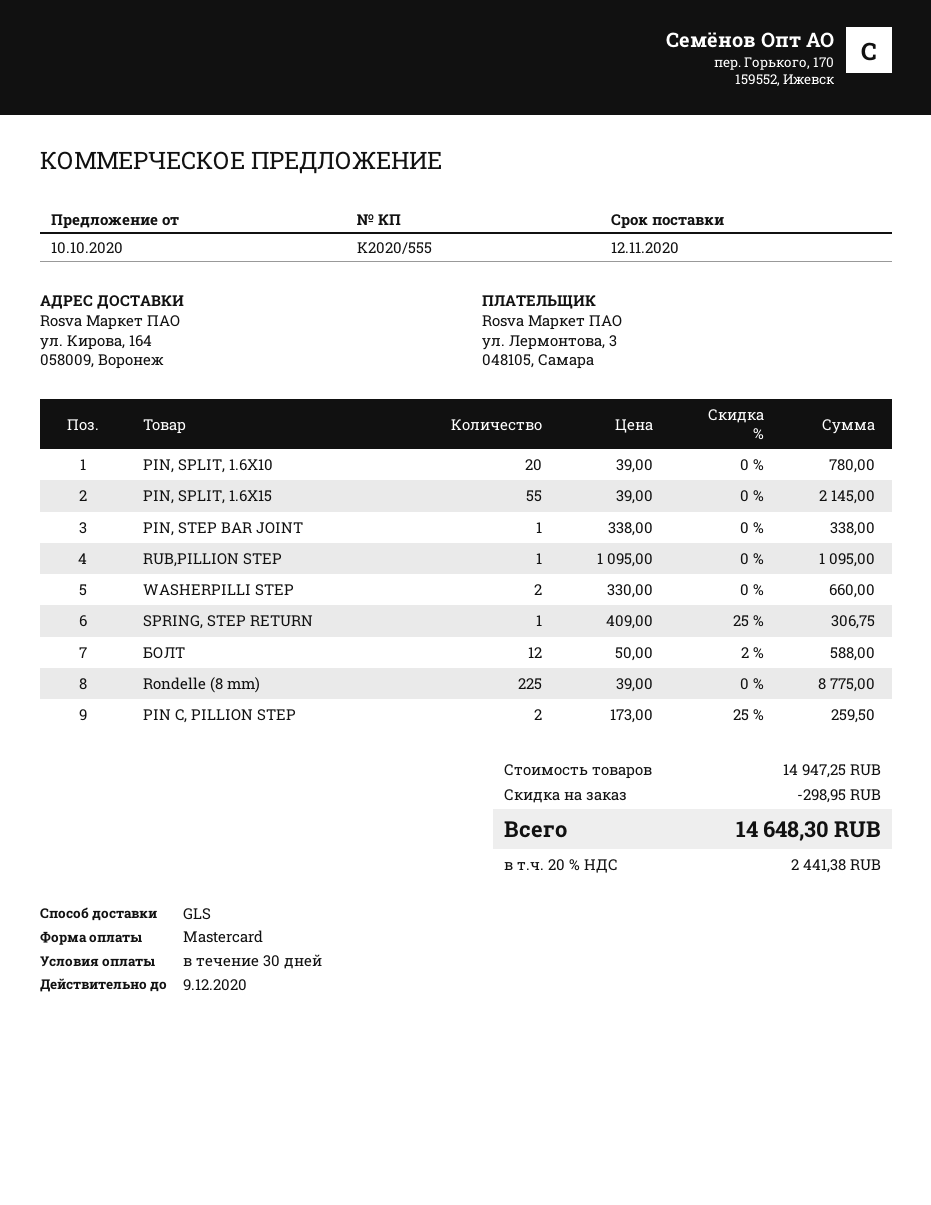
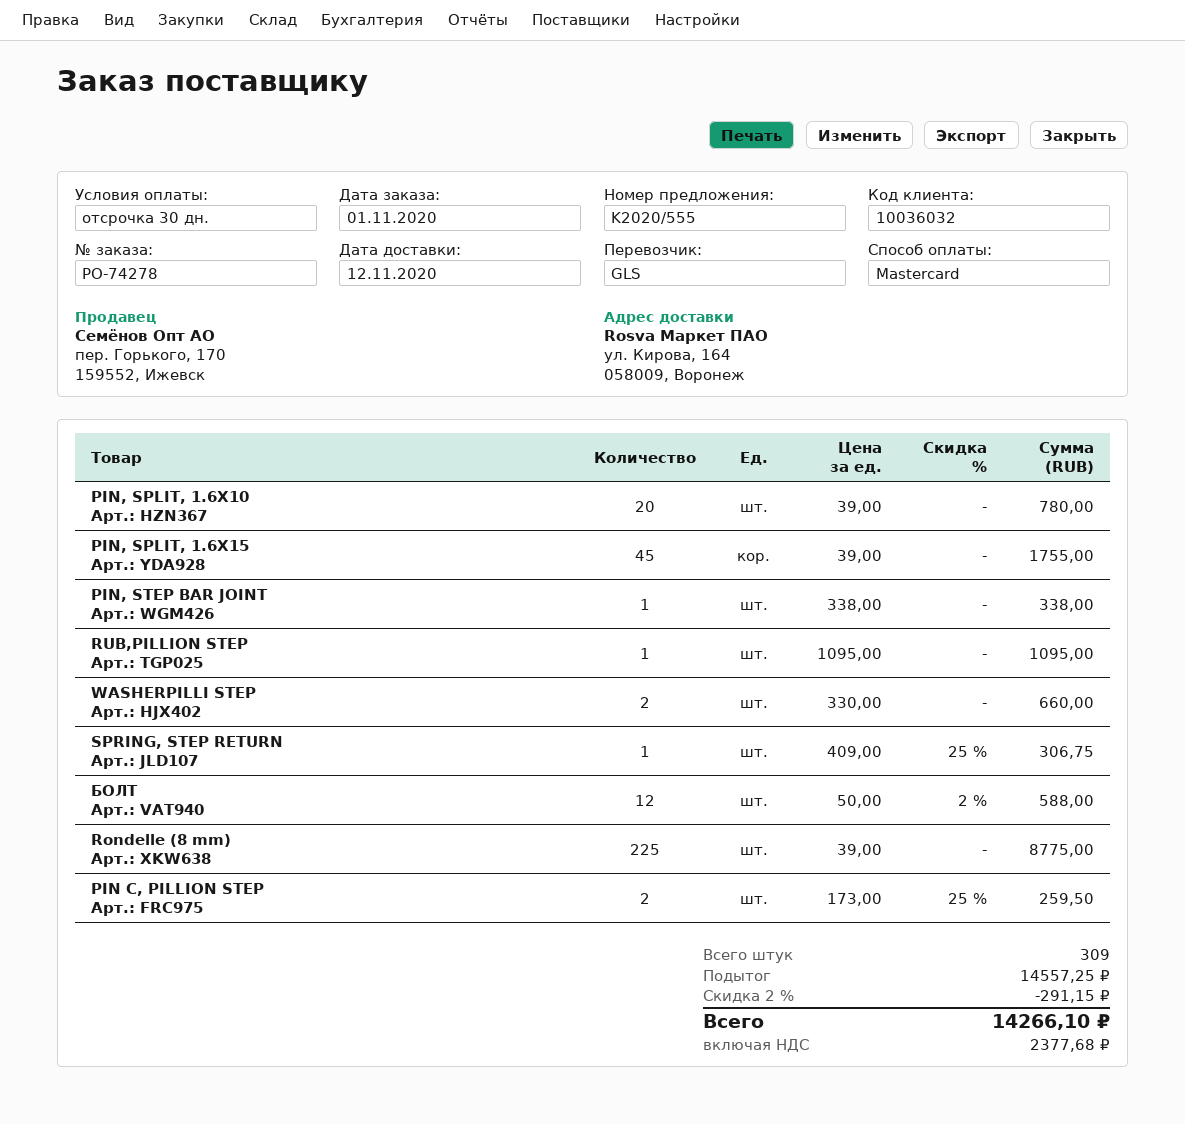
PIN, SPLIT, 1.6X15: 55 x 39.00 = 2145.00 -> 45 x 39.00 = 1755.00
subtotal: 14947.25 -> 14557.25
discount: 298.95 -> 291.15
tax: 2441.38 -> 2377.68
total: 14648.30 -> 14266.10

